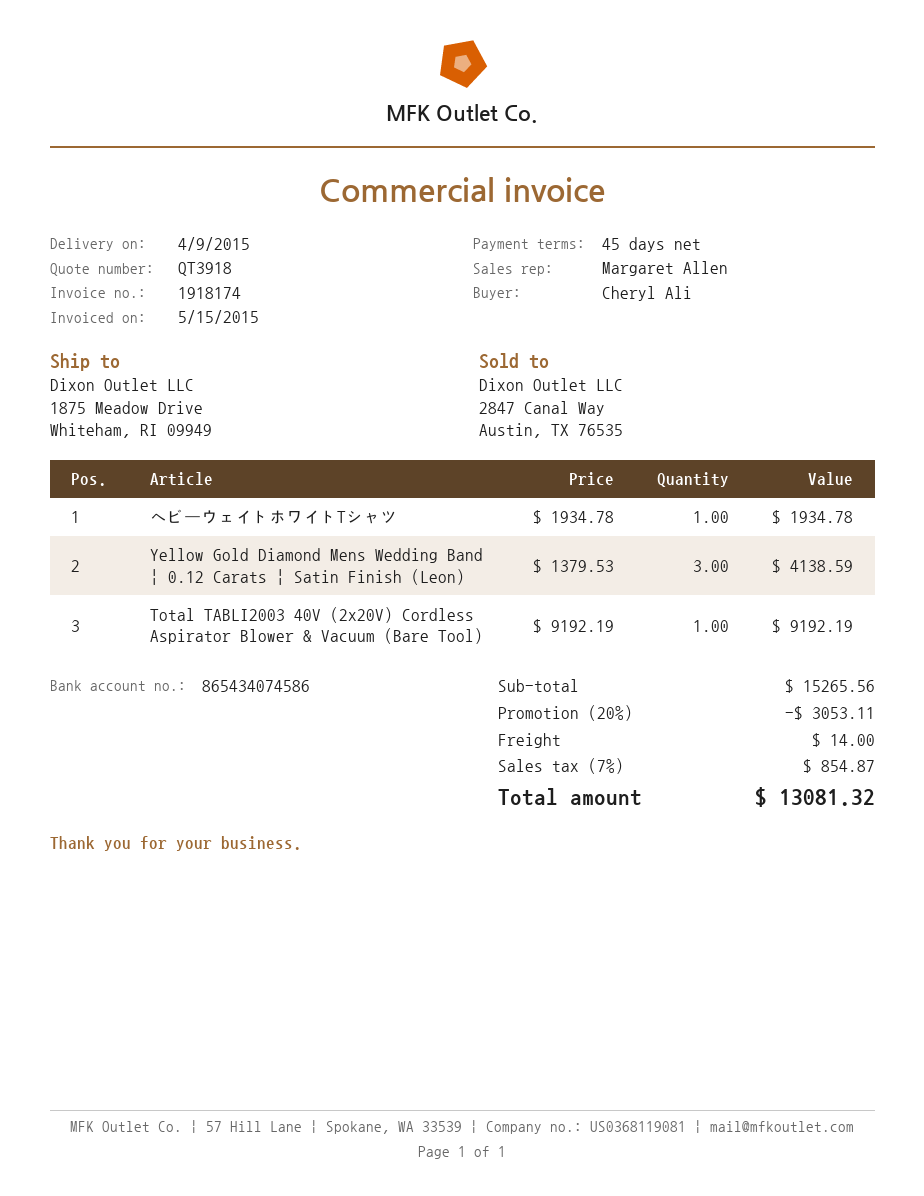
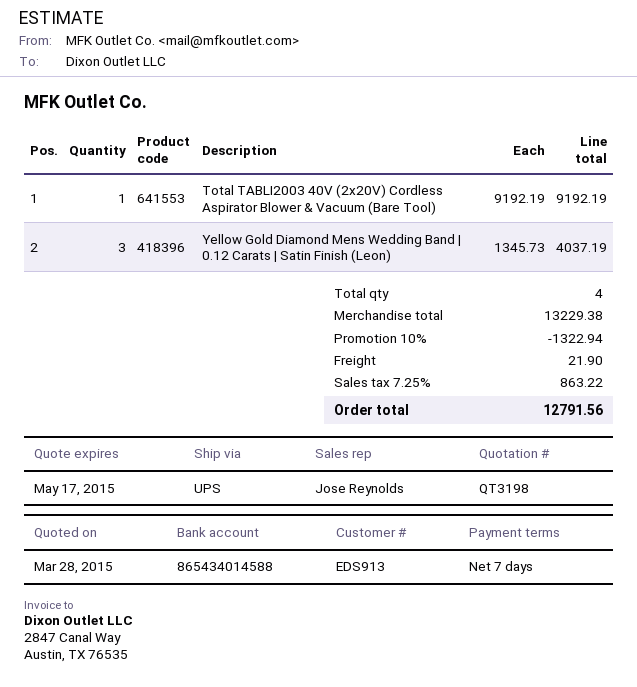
quote number: QT3918 -> QT3198
payment terms: 45 days -> 7 days
sales rep: Margaret Allen -> Jose Reynolds
bank account: 865434074586 -> 865434014588
ヘビーウェイトホワイトTシャツ: 1 x 1934.78 = 1934.78 -> none
Yellow Gold Diamond Mens Wedding Band | 0.12 Carats | Satin Finish (Leon): 3 x 1379.53 = 4138.59 -> 3 x 1345.73 = 4037.19
subtotal: 15265.56 -> 13229.38
discount: 20% = 3053.11 -> 10% = 1322.94
shipping: 14.00 -> 21.90
tax: 7% = 854.87 -> 7.25% = 863.22
total: 13081.32 -> 12791.56

